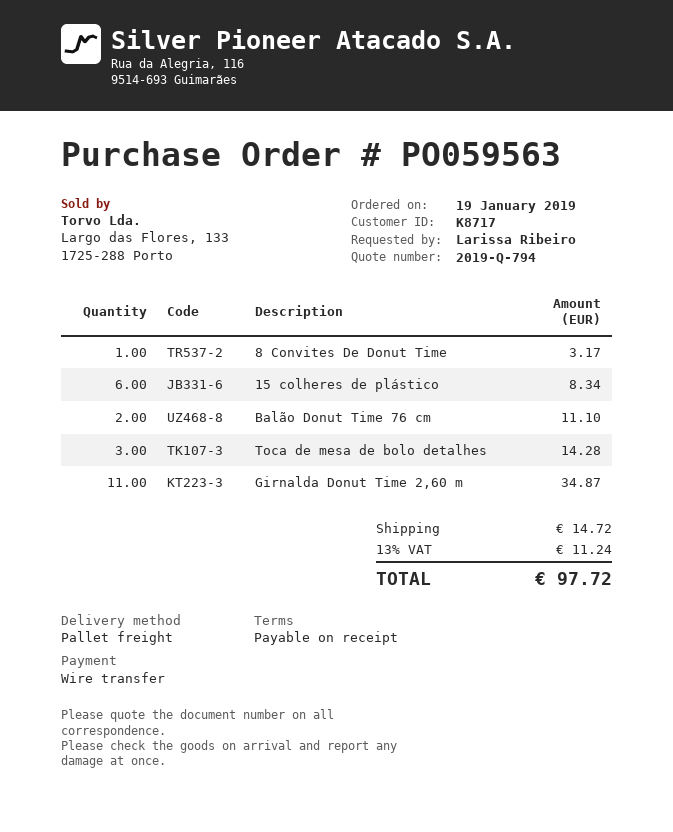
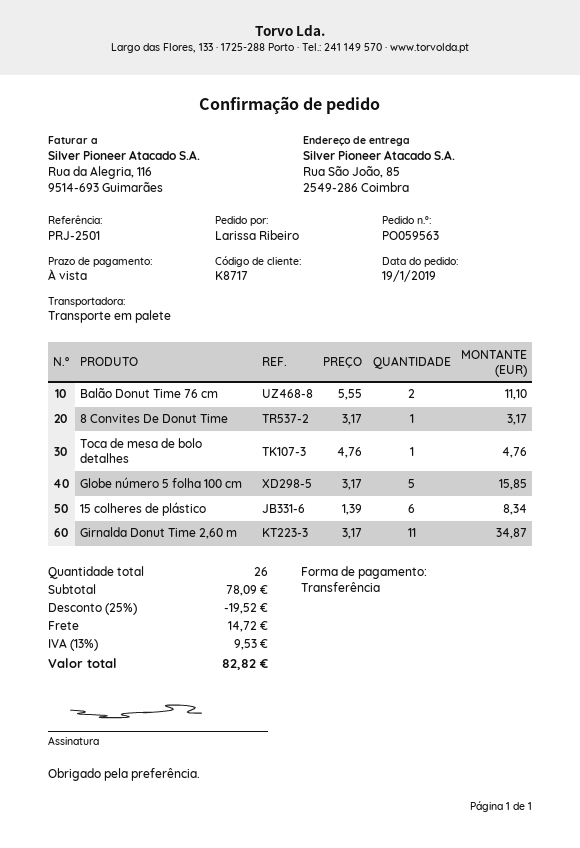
Toca de mesa de bolo detalhes: 3 for 14.28 -> 1 for 4.76
Globe número 5 folha 100 cm: none -> 5 for 15.85
discount: none -> 25% = 19.52
tax: 13% = 11.24 -> 13% = 9.53
total: 97.72 -> 82.82

